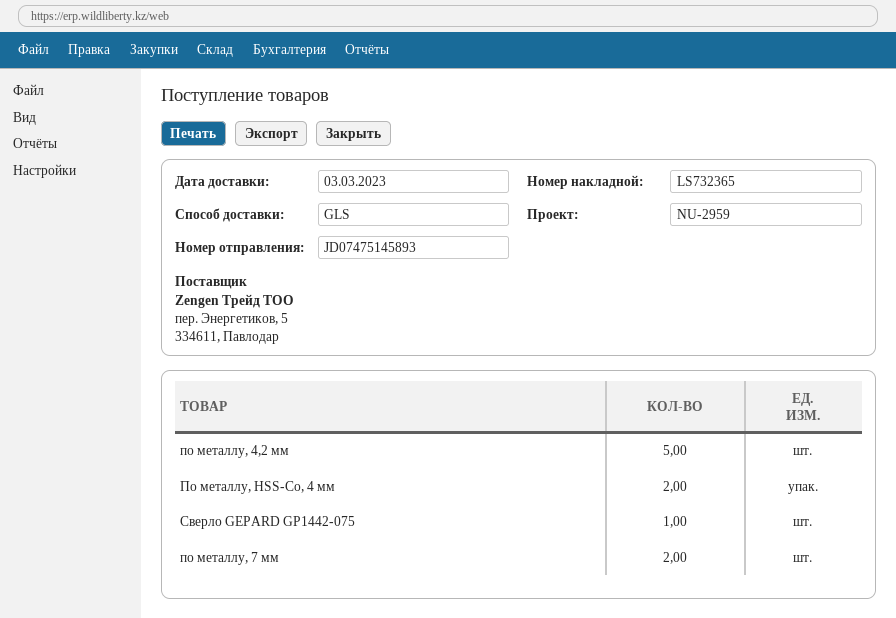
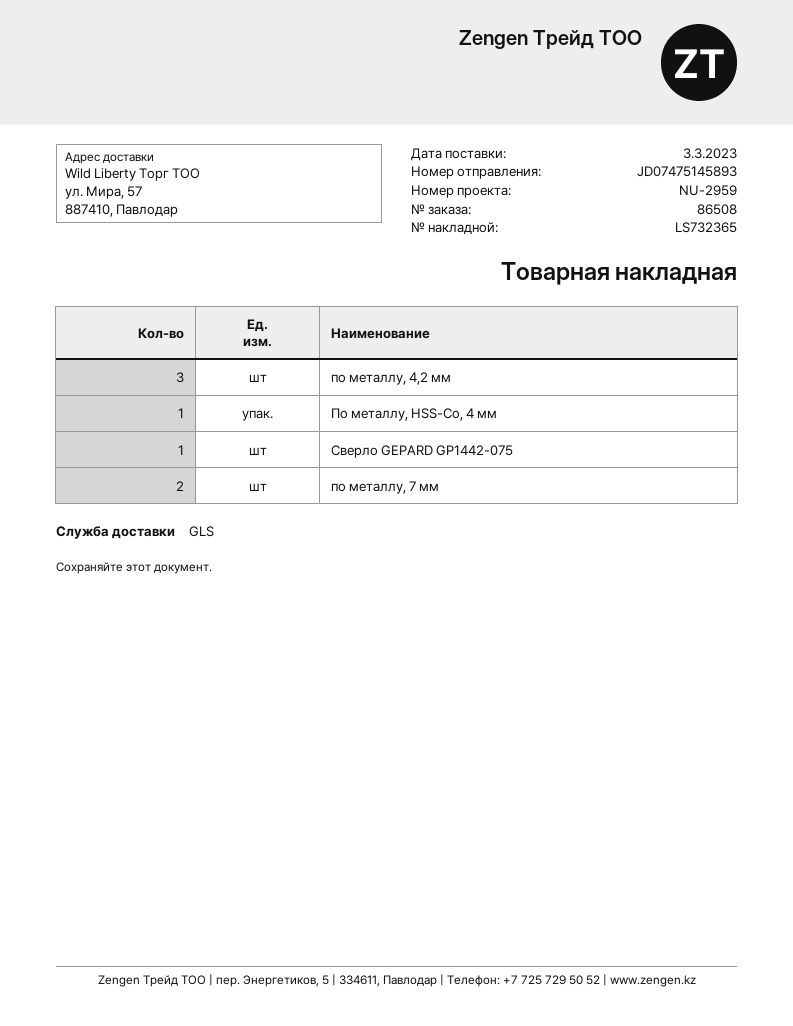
по металлу, 4,2 мм: 5 -> 3
По металлу, HSS-Co, 4 мм: 2 -> 1

